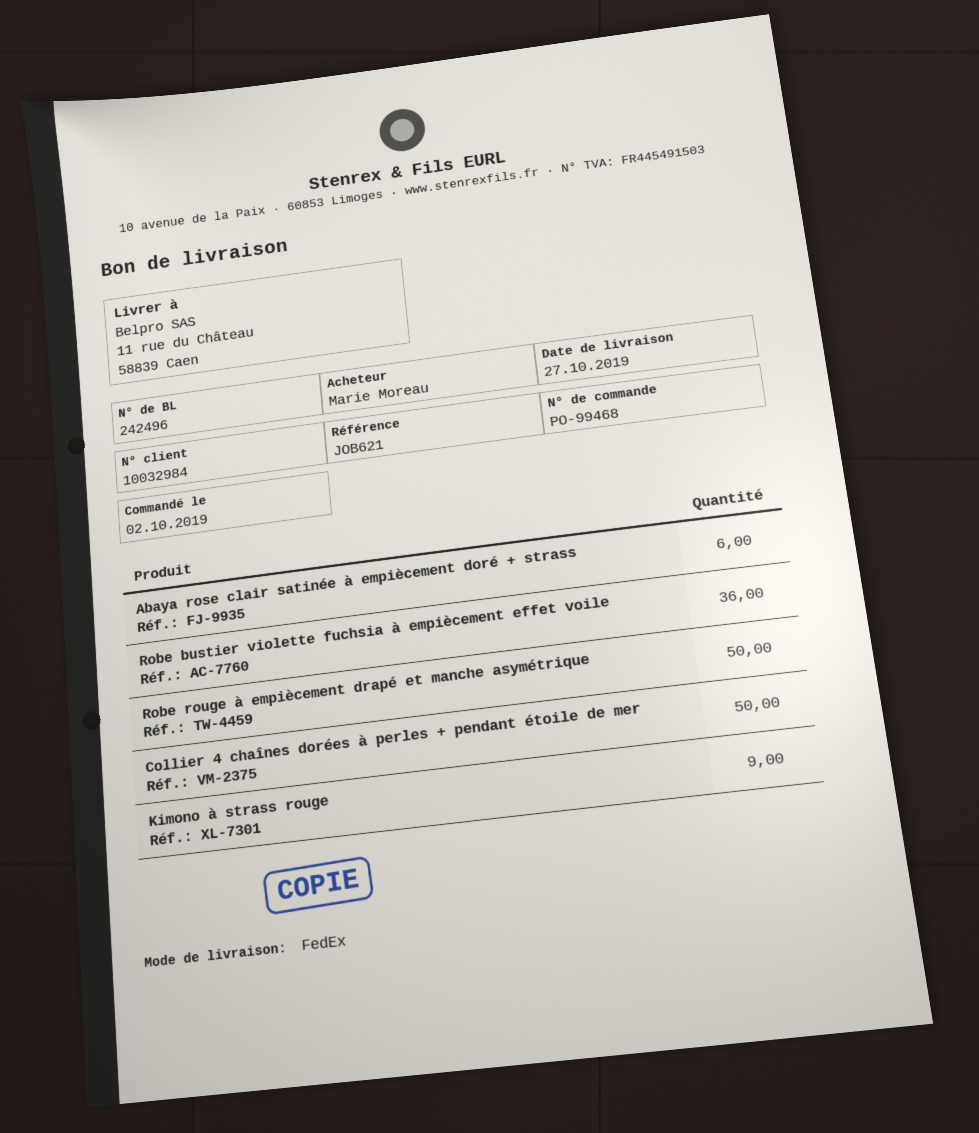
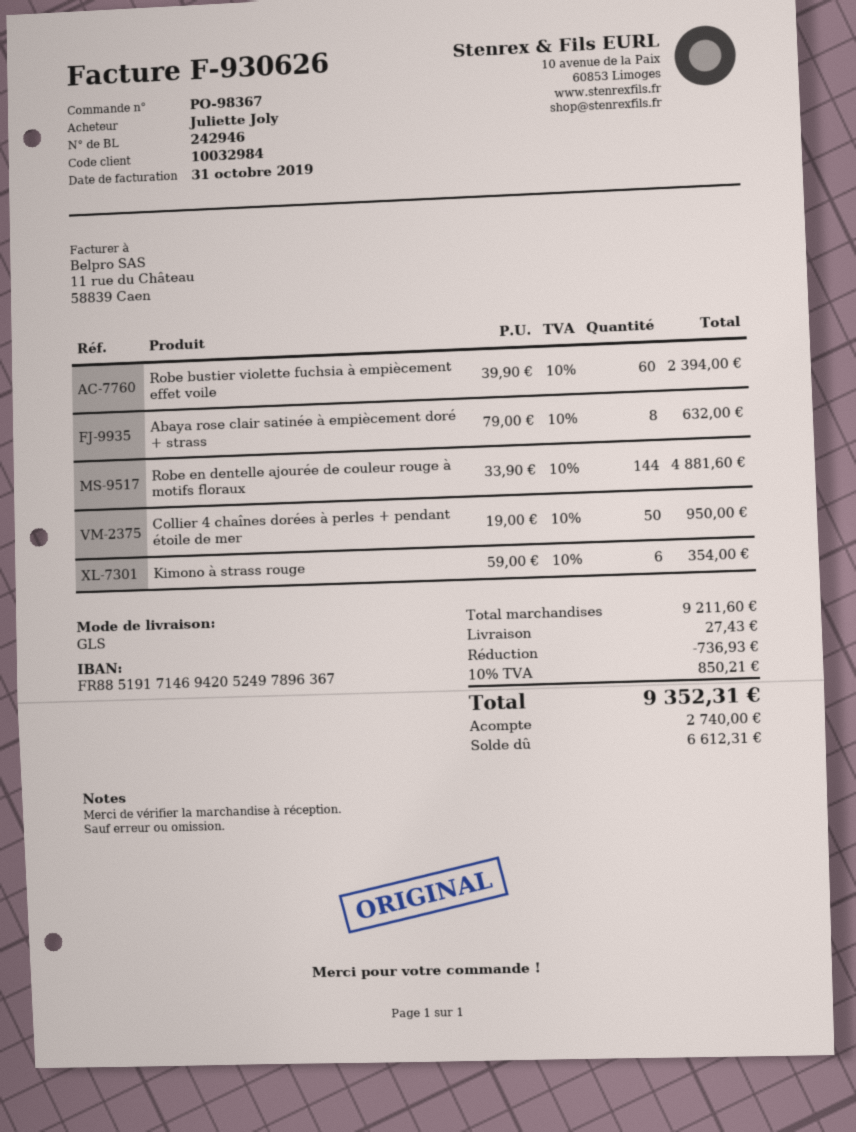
order number: PO-99468 -> PO-98367
delivery note number: 242496 -> 242946
ordered by: Marie Moreau -> Juliette Joly
shipping method: FedEx -> GLS
Abaya rose clair satinée à empiècement doré + strass: 6 -> 8
Robe bustier violette fuchsia à empiècement effet voile: 36 -> 60
Robe rouge à empiècement drapé et manche asymétrique: 50 -> none
Kimono à strass rouge: 9 -> 6
Robe en dentelle ajourée de couleur rouge à motifs floraux: none -> 144

